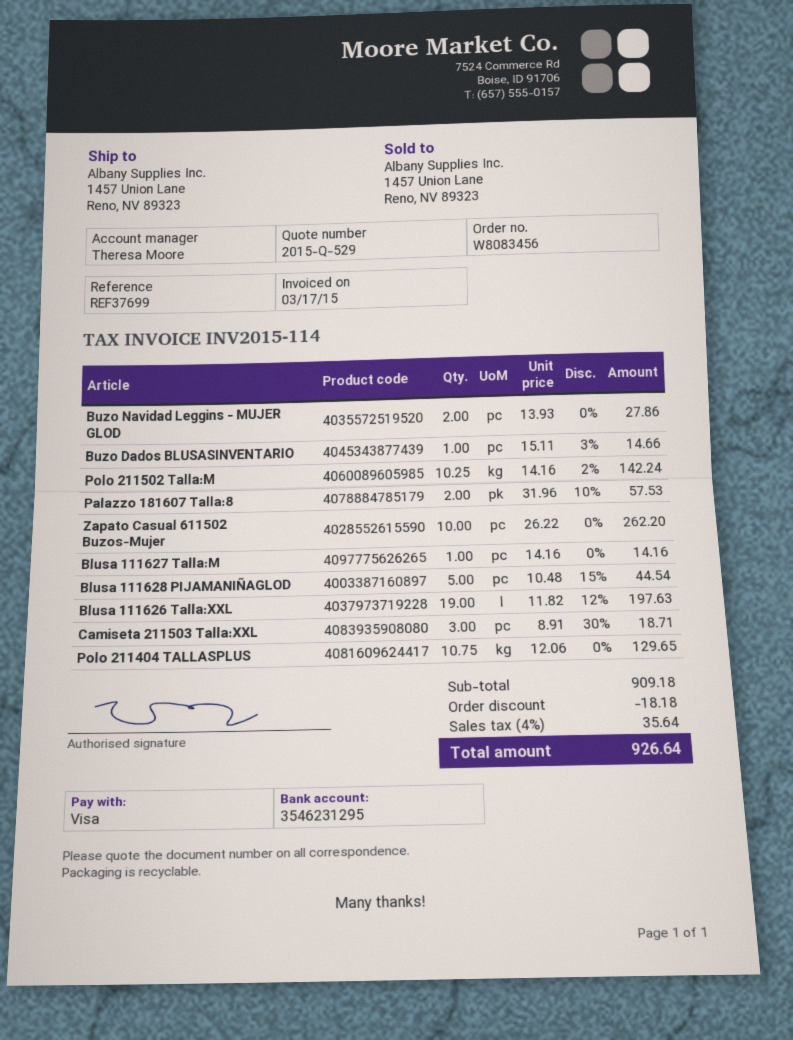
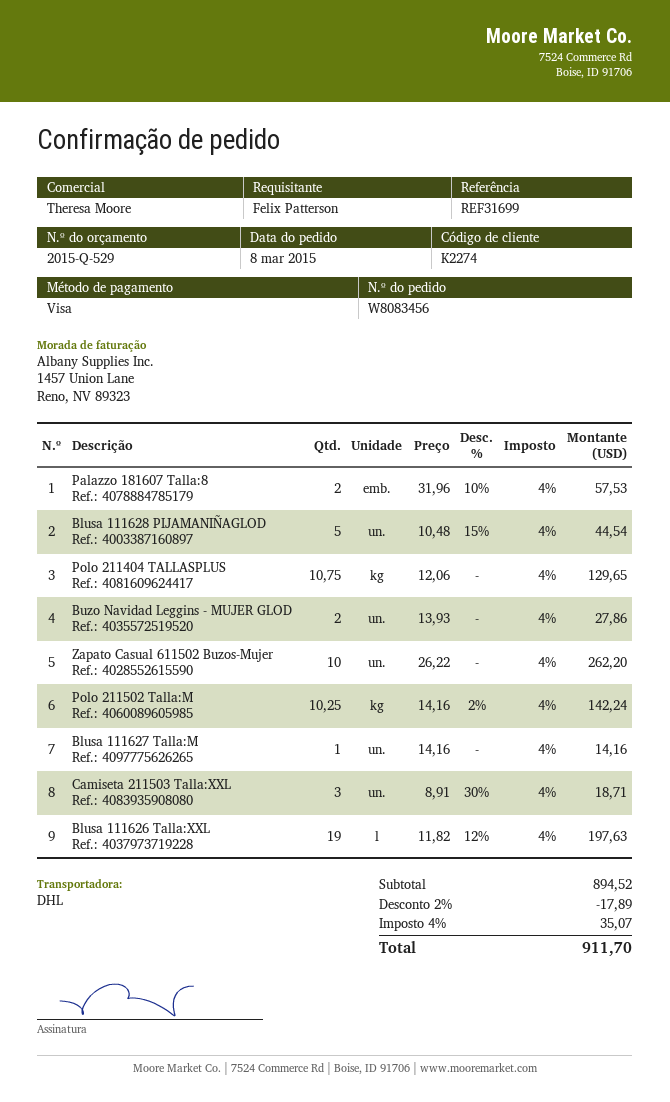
reference: REF37699 -> REF31699
Buzo Dados BLUSASINVENTARIO: 1 x 15.11 - 3% = 14.66 -> none
subtotal: 909.18 -> 894.52
discount: 18.18 -> 17.89
tax: 4% = 35.64 -> 4% = 35.07
total: 926.64 -> 911.70

